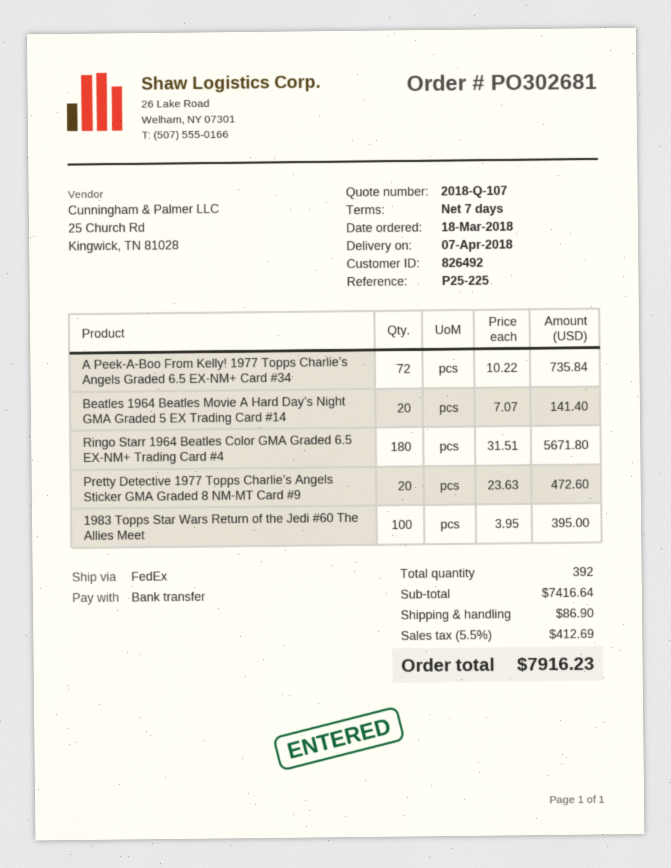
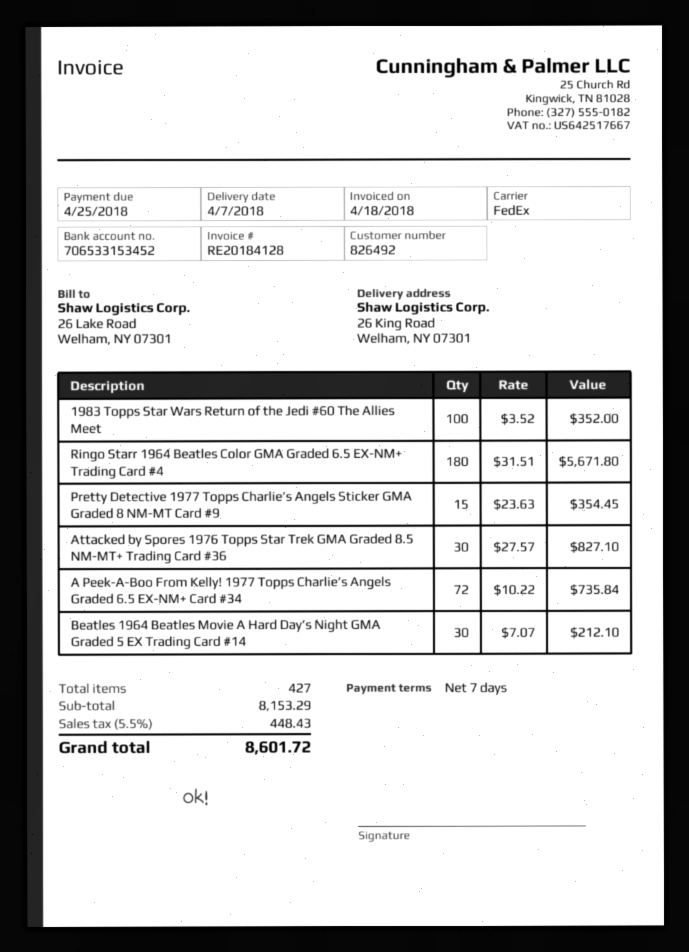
Beatles 1964 Beatles Movie A Hard Day’s Night GMA Graded 5 EX Trading Card #14: 20 x 7.07 = 141.40 -> 30 x 7.07 = 212.10
Pretty Detective 1977 Topps Charlie’s Angels Sticker GMA Graded 8 NM-MT Card #9: 20 x 23.63 = 472.60 -> 15 x 23.63 = 354.45
1983 Topps Star Wars Return of the Jedi #60 The Allies Meet: 100 x 3.95 = 395.00 -> 100 x 3.52 = 352.00
Attacked by Spores 1976 Topps Star Trek GMA Graded 8.5 NM-MT+ Trading Card #36: none -> 30 x 27.57 = 827.10
total quantity: 392 -> 427
subtotal: 7416.64 -> 8153.29
shipping: 86.90 -> none
tax: 5.5% = 412.69 -> 5.5% = 448.43
total: 7916.23 -> 8601.72

